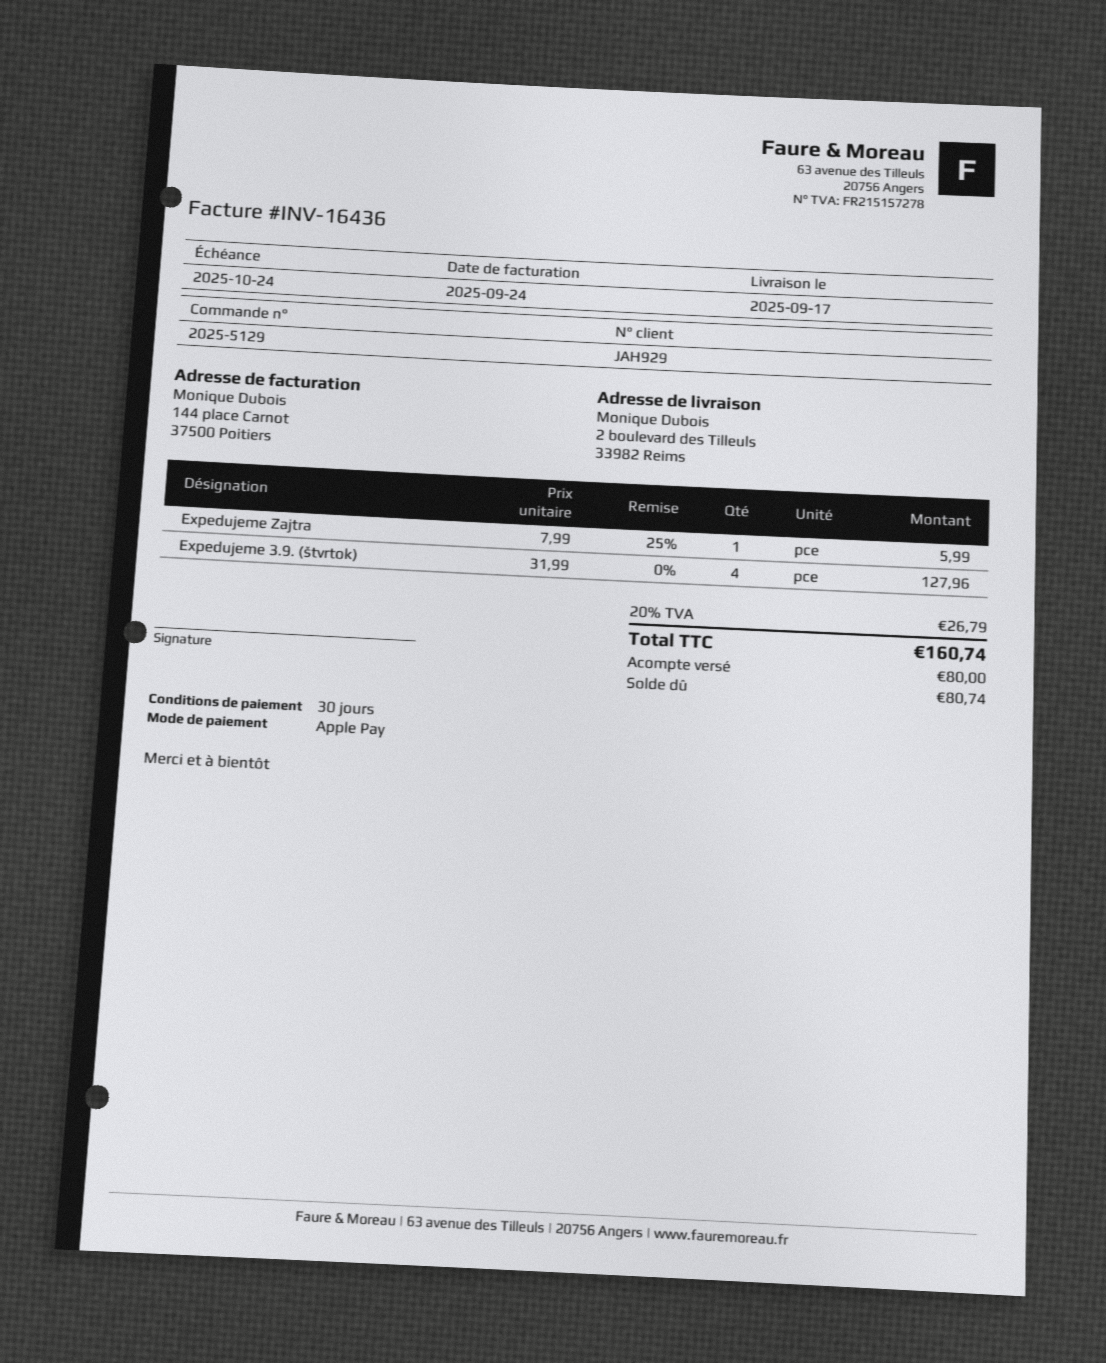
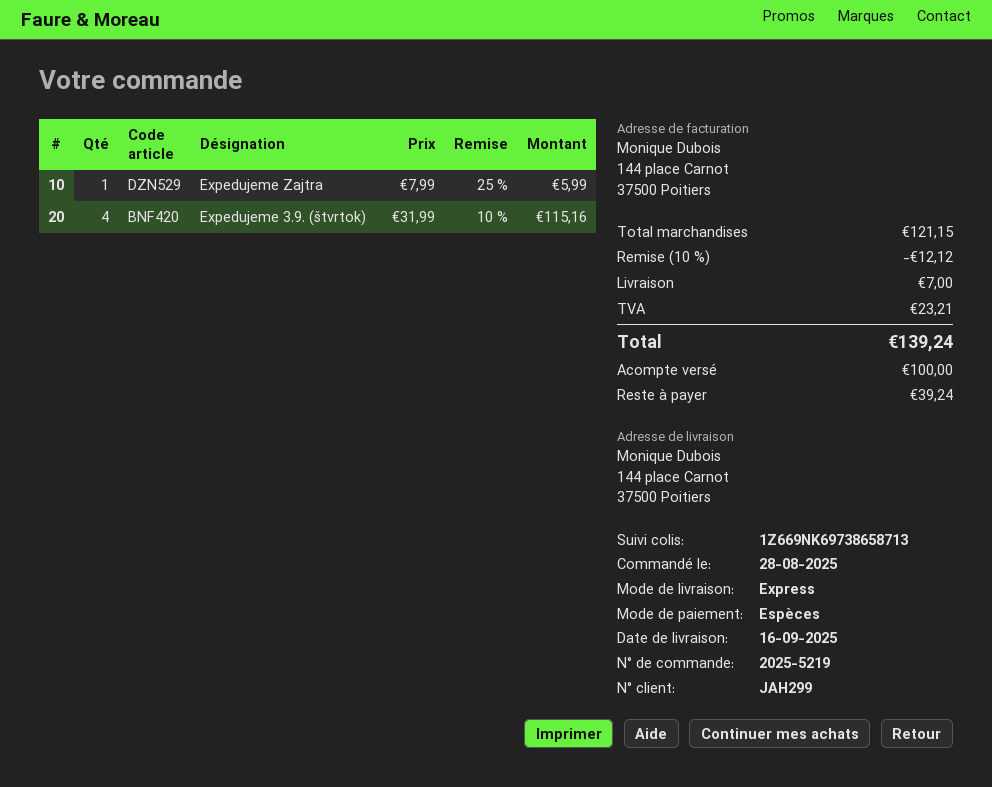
order number: 2025-5129 -> 2025-5219
delivery date: 2025-09-17 -> 2025-09-16
customer number: JAH929 -> JAH299
payment method: Apple Pay -> cash
ship to: 2 boulevard des Tilleuls, 33982 Reims -> 144 place Carnot, 37500 Poitiers
Expedujeme 3.9. (štvrtok): 4 x 31.99 = 127.96 -> 4 x 31.99 - 10% = 115.16
discount: none -> 10% = 12.12
shipping: none -> 7.00
tax: 26.79 -> 23.21
total: 160.74 -> 139.24
deposit: 80.00 -> 100.00
balance: 80.74 -> 39.24

